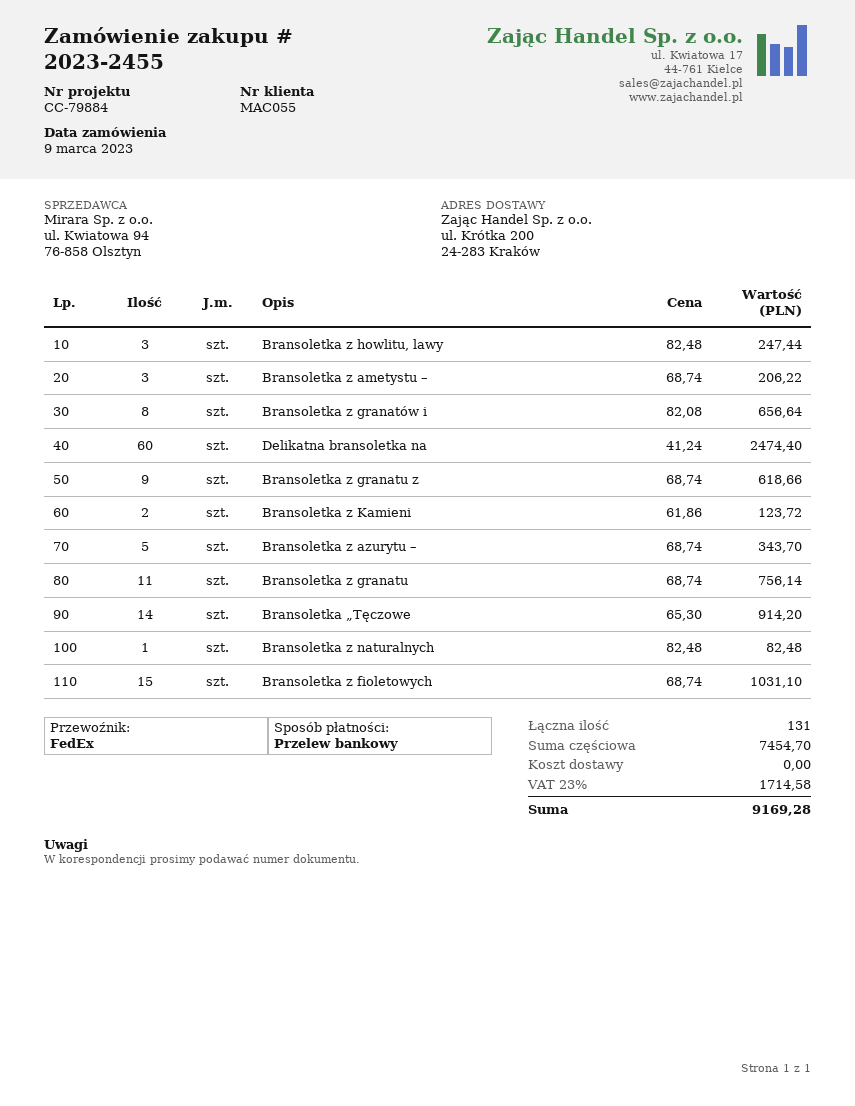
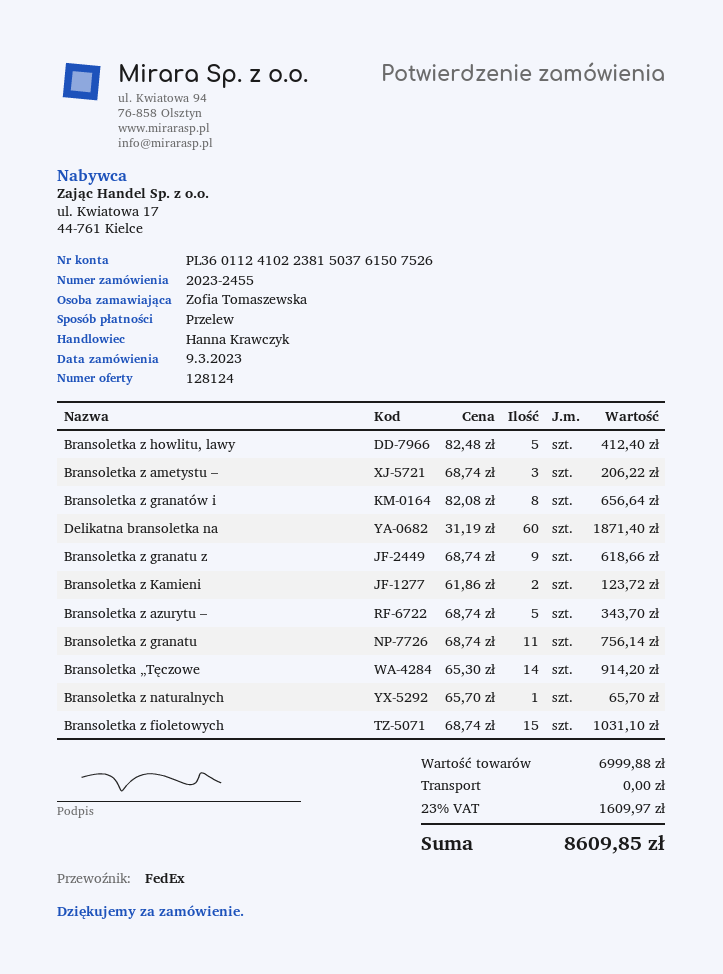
Bransoletka z howlitu, lawy: 3 x 82.48 = 247.44 -> 5 x 82.48 = 412.40
Delikatna bransoletka na: 60 x 41.24 = 2474.40 -> 60 x 31.19 = 1871.40
Bransoletka z naturalnych: 1 x 82.48 = 82.48 -> 1 x 65.70 = 65.70
subtotal: 7454.70 -> 6999.88
tax: 23% = 1714.58 -> 23% = 1609.97
total: 9169.28 -> 8609.85

